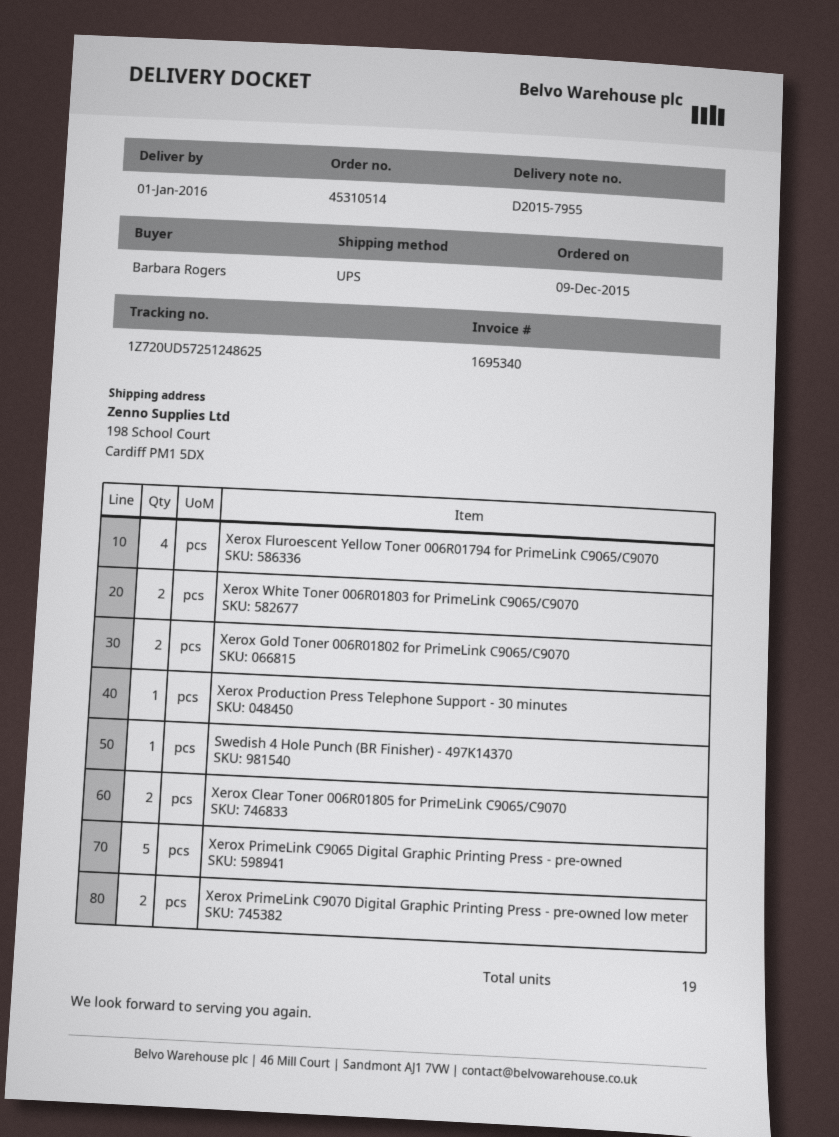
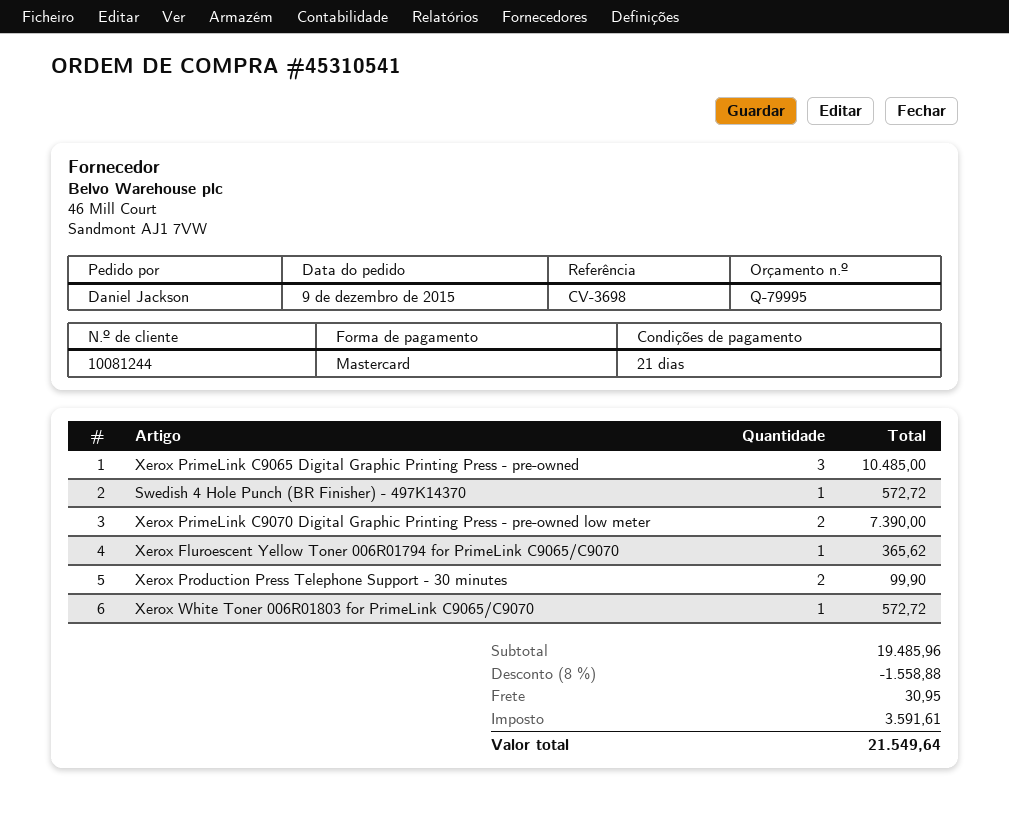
order number: 45310514 -> 45310541
ordered by: Barbara Rogers -> Daniel Jackson
Xerox Fluroescent Yellow Toner 006R01794 for PrimeLink C9065/C9070: 4 -> 1
Xerox White Toner 006R01803 for PrimeLink C9065/C9070: 2 -> 1
Xerox Gold Toner 006R01802 for PrimeLink C9065/C9070: 2 -> none
Xerox Production Press Telephone Support - 30 minutes: 1 -> 2
Xerox Clear Toner 006R01805 for PrimeLink C9065/C9070: 2 -> none
Xerox PrimeLink C9065 Digital Graphic Printing Press - pre-owned: 5 -> 3

